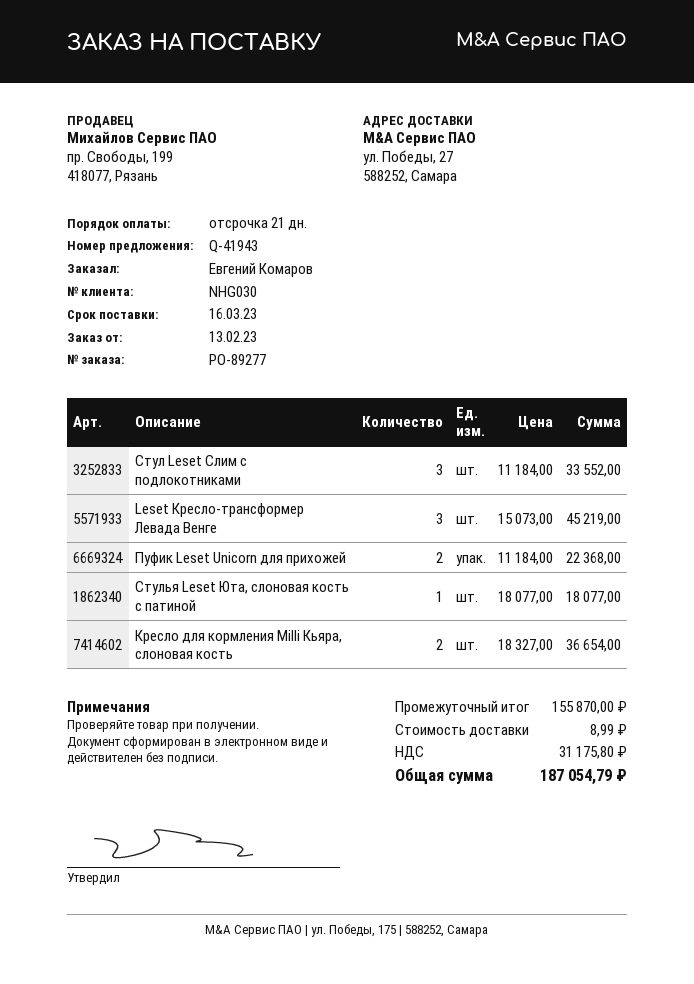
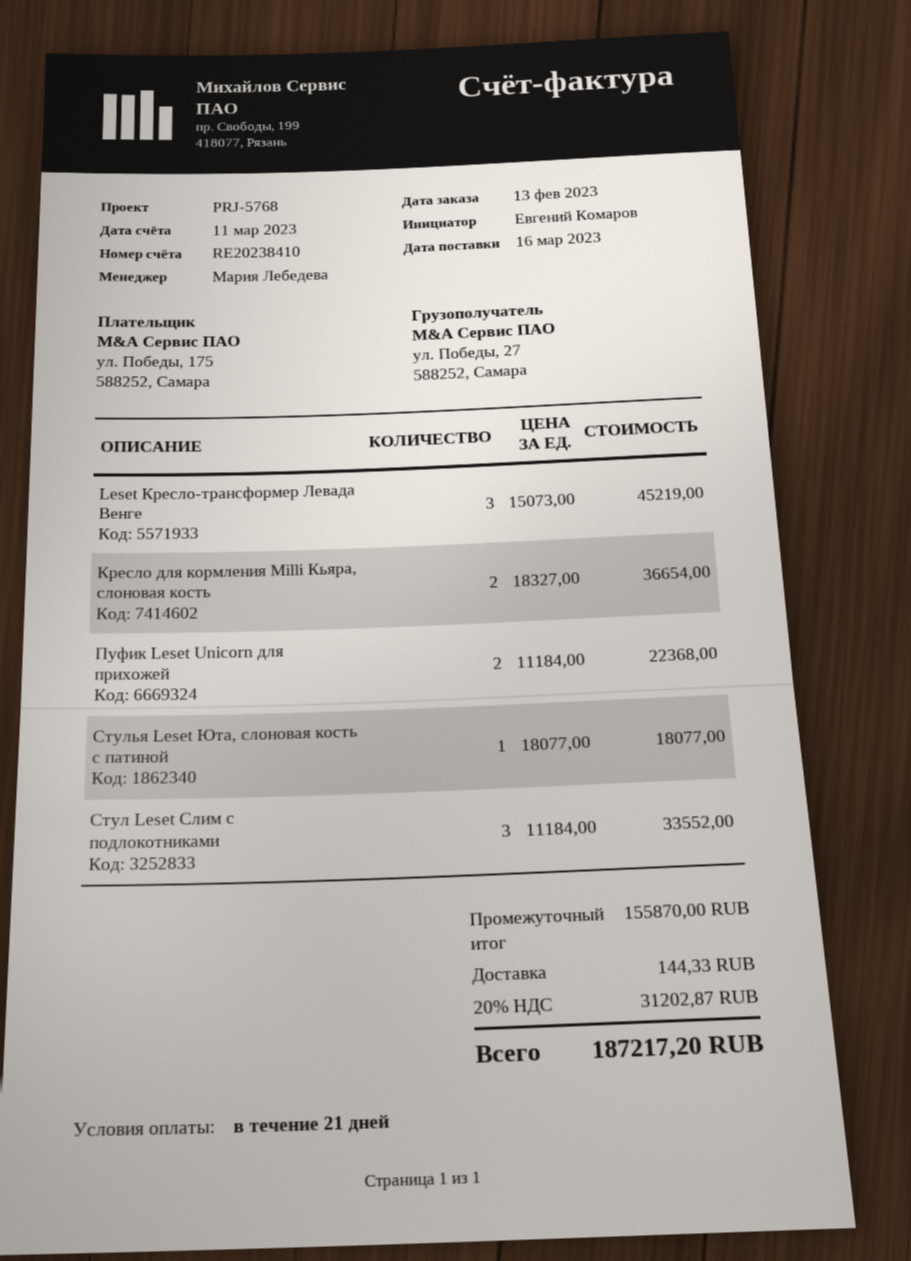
shipping: 8.99 -> 144.33
tax: 31175.80 -> 31202.87
total: 187054.79 -> 187217.20

